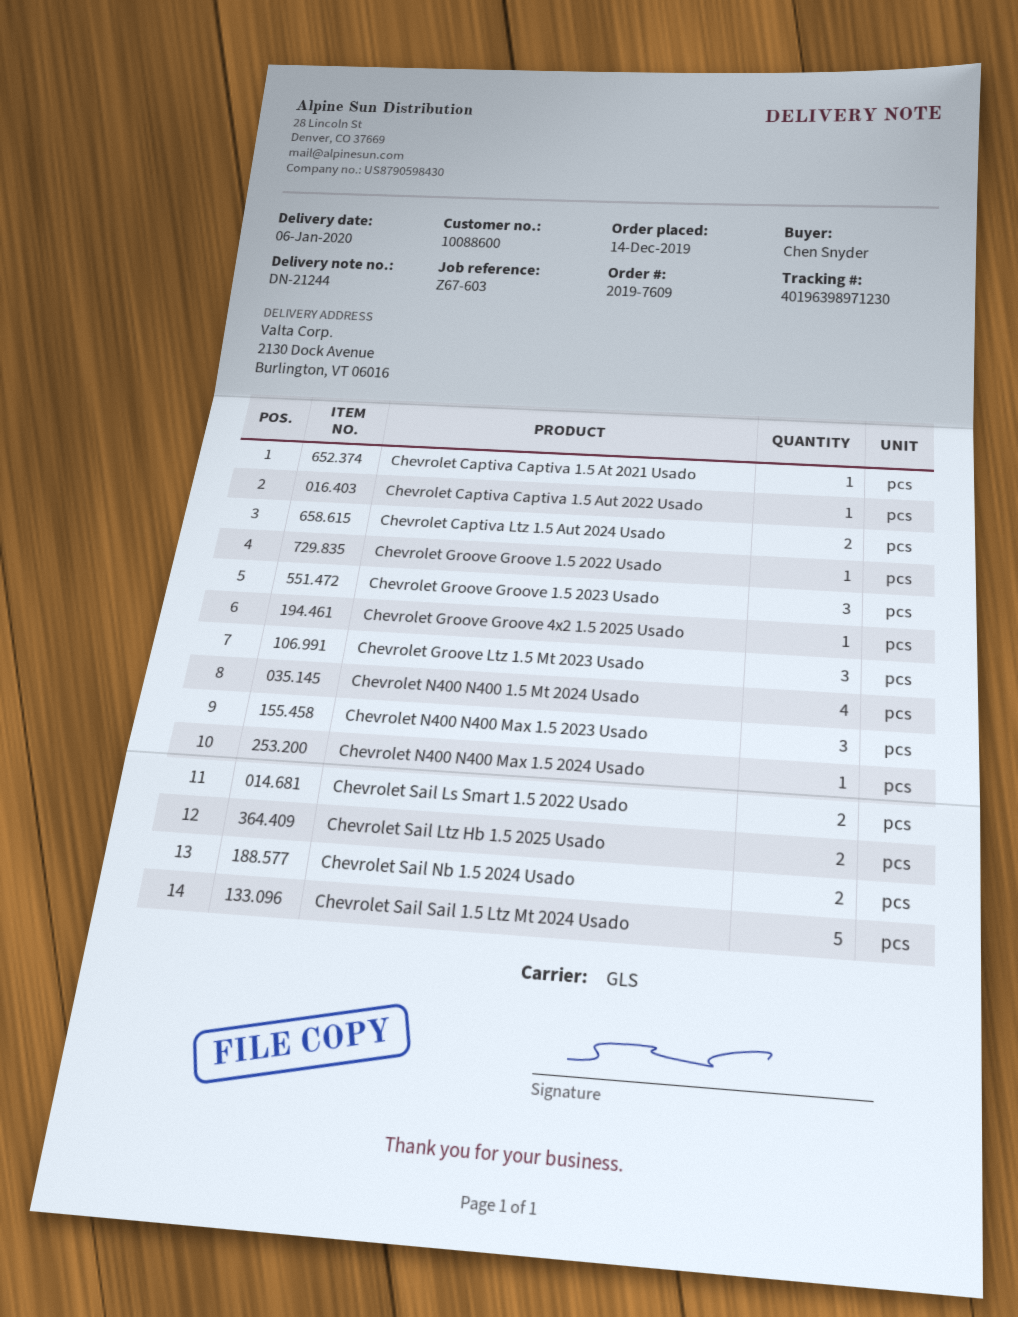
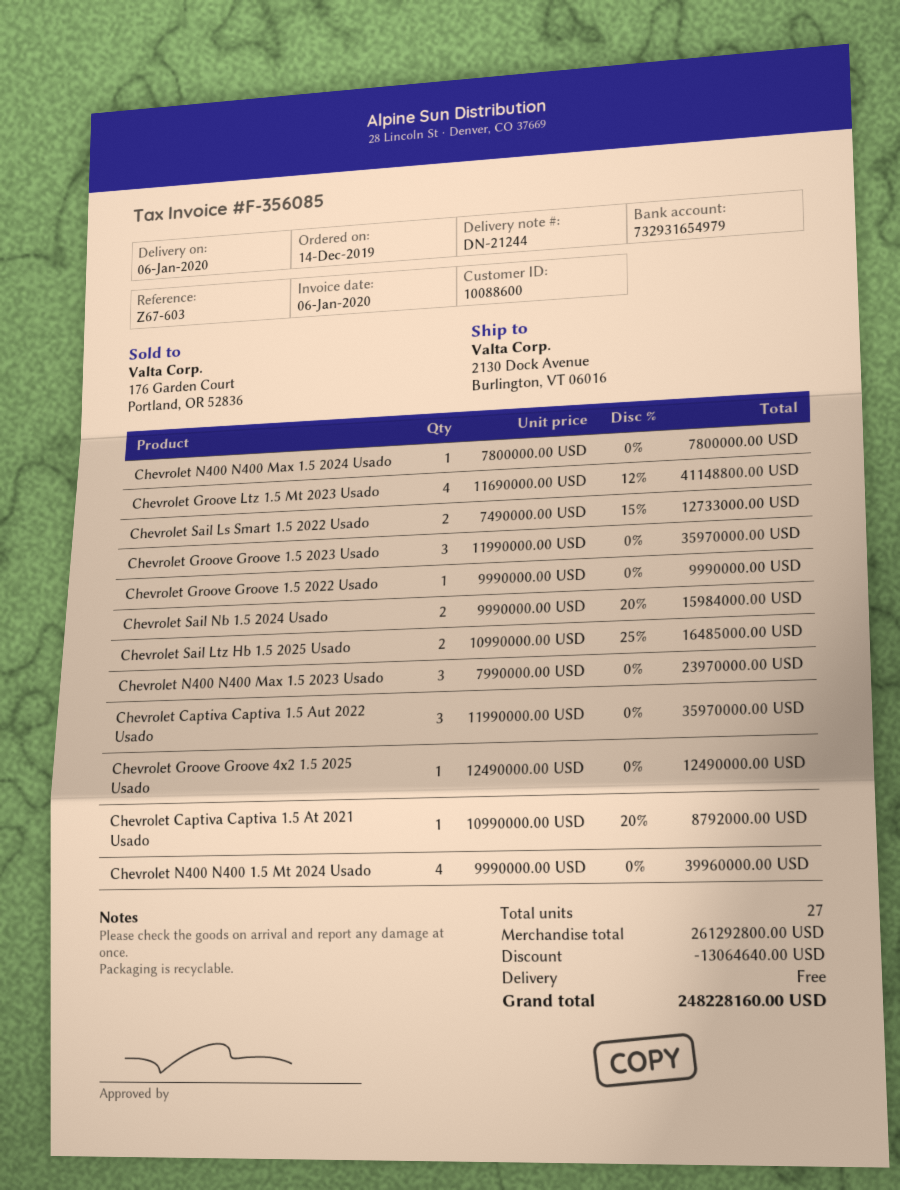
Chevrolet Captiva Captiva 1.5 Aut 2022 Usado: 1 -> 3
Chevrolet Captiva Ltz 1.5 Aut 2024 Usado: 2 -> none
Chevrolet Groove Ltz 1.5 Mt 2023 Usado: 3 -> 4
Chevrolet Sail Sail 1.5 Ltz Mt 2024 Usado: 5 -> none

